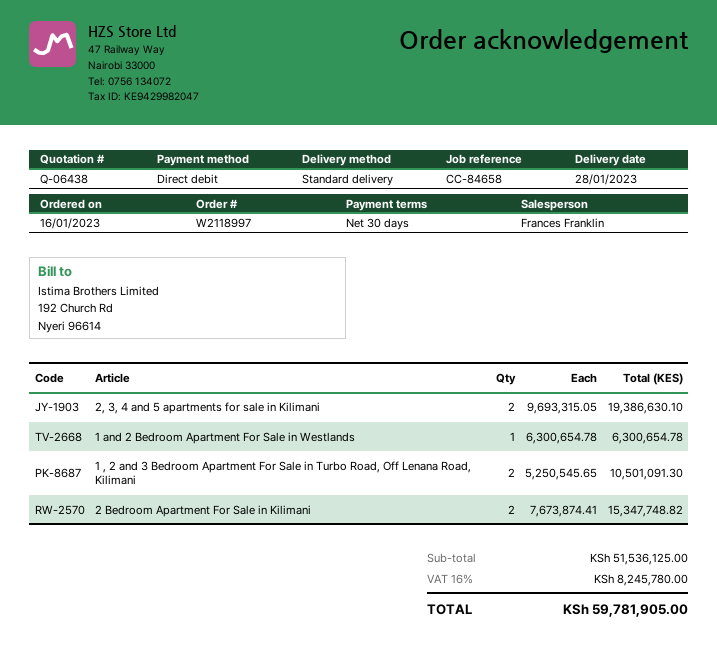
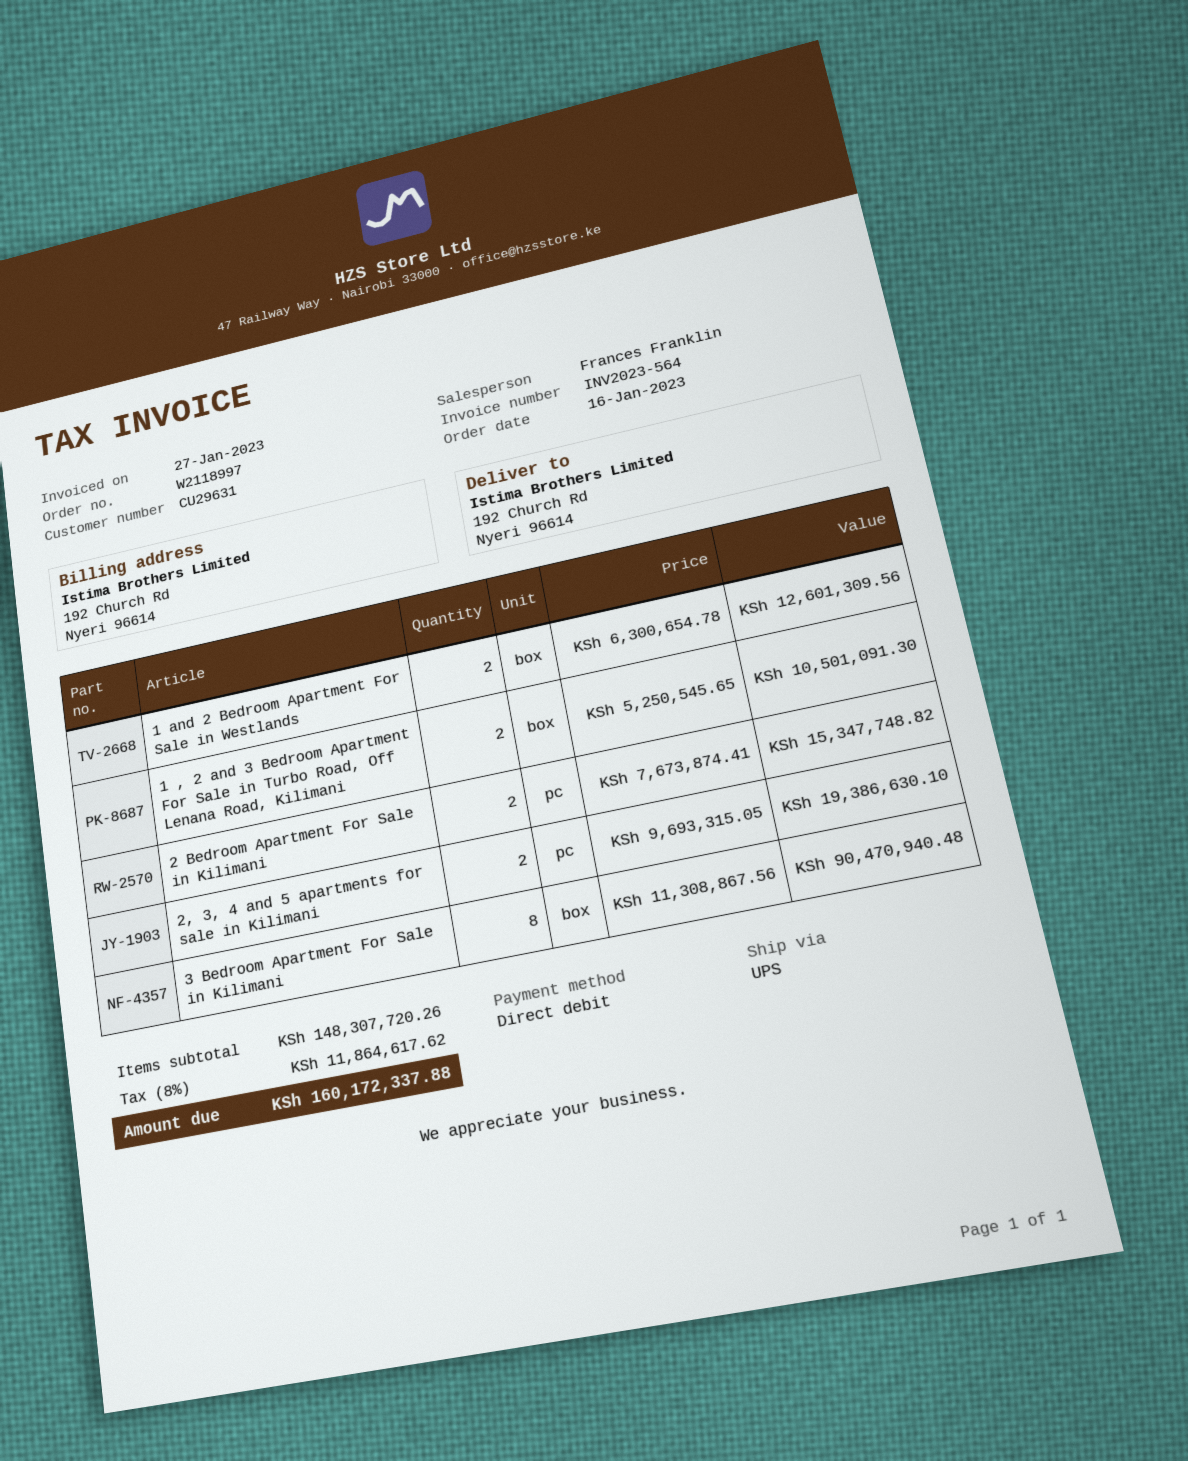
shipping method: standard -> UPS
1 and 2 Bedroom Apartment For Sale in Westlands: 1 x 6300654.78 = 6300654.78 -> 2 x 6300654.78 = 12601309.56
3 Bedroom Apartment For Sale in Kilimani: none -> 8 x 11308867.56 = 90470940.48
subtotal: 51536125.00 -> 148307720.26
tax: 16% = 8245780.00 -> 8% = 11864617.62
total: 59781905.00 -> 160172337.88

